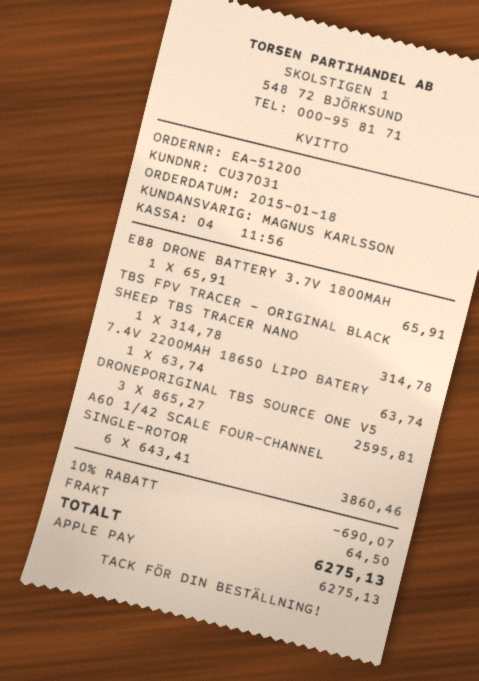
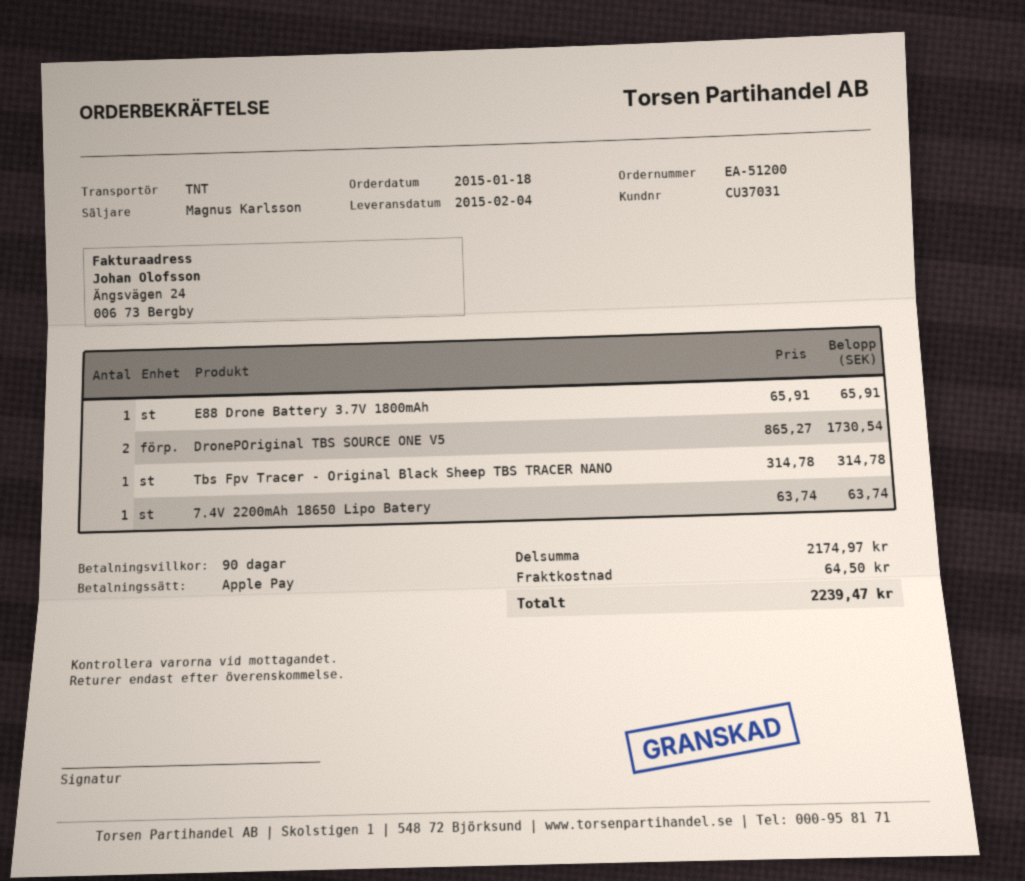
DRONEPORIGINAL TBS SOURCE ONE V5: 3 x 865.27 = 2595.81 -> 2 x 865.27 = 1730.54
A60 1/42 SCALE FOUR-CHANNEL SINGLE-ROTOR: 6 x 643.41 = 3860.46 -> none
discount: 10% = 690.07 -> none
total: 6275.13 -> 2239.47

